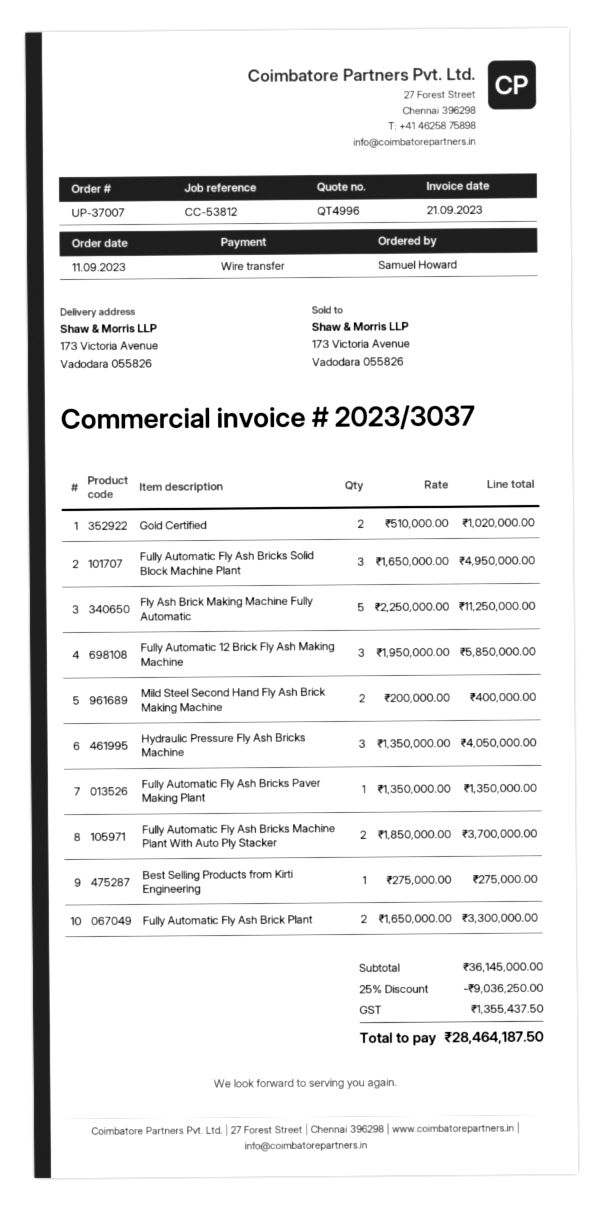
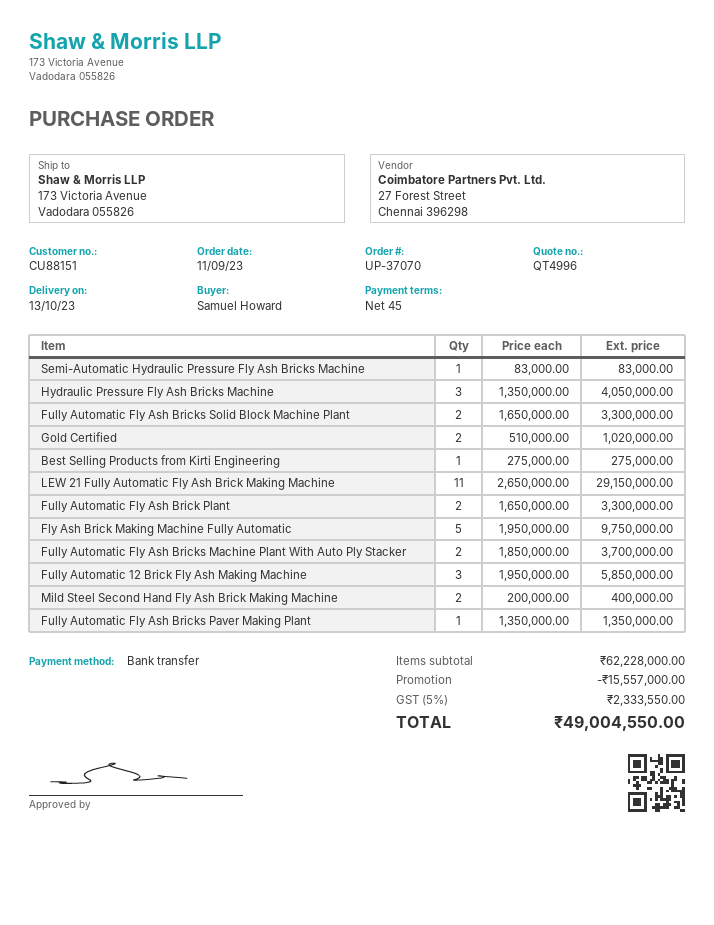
order number: UP-37007 -> UP-37070
Fully Automatic Fly Ash Bricks Solid Block Machine Plant: 3 x 1650000.00 = 4950000.00 -> 2 x 1650000.00 = 3300000.00
Fly Ash Brick Making Machine Fully Automatic: 5 x 2250000.00 = 11250000.00 -> 5 x 1950000.00 = 9750000.00
Semi-Automatic Hydraulic Pressure Fly Ash Bricks Machine: none -> 1 x 83000.00 = 83000.00
LEW 21 Fully Automatic Fly Ash Brick Making Machine: none -> 11 x 2650000.00 = 29150000.00
subtotal: 36145000.00 -> 62228000.00
discount: 9036250.00 -> 15557000.00
tax: 1355437.50 -> 2333550.00
total: 28464187.50 -> 49004550.00

